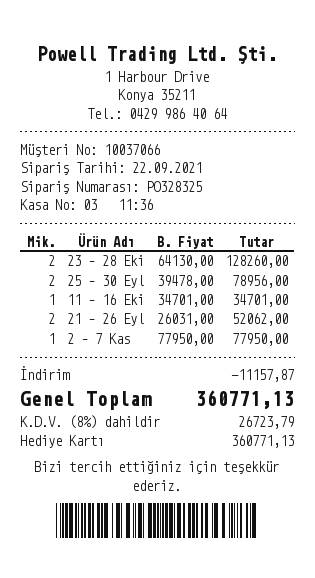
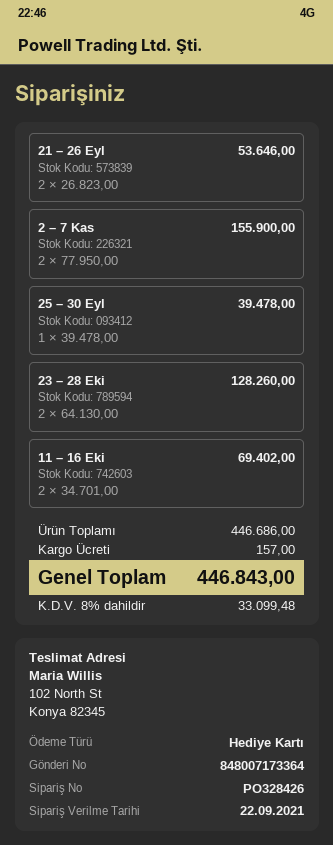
order number: PO328325 -> PO328426
25 – 30 Eyl: 2 x 39478.00 = 78956.00 -> 1 x 39478.00 = 39478.00
11 – 16 Eki: 1 x 34701.00 = 34701.00 -> 2 x 34701.00 = 69402.00
21 – 26 Eyl: 2 x 26031.00 = 52062.00 -> 2 x 26823.00 = 53646.00
2 – 7 Kas: 1 x 77950.00 = 77950.00 -> 2 x 77950.00 = 155900.00
discount: 11157.87 -> none
shipping: none -> 157.00
tax: 8% = 26723.79 -> 8% = 33099.48
total: 360771.13 -> 446843.00

